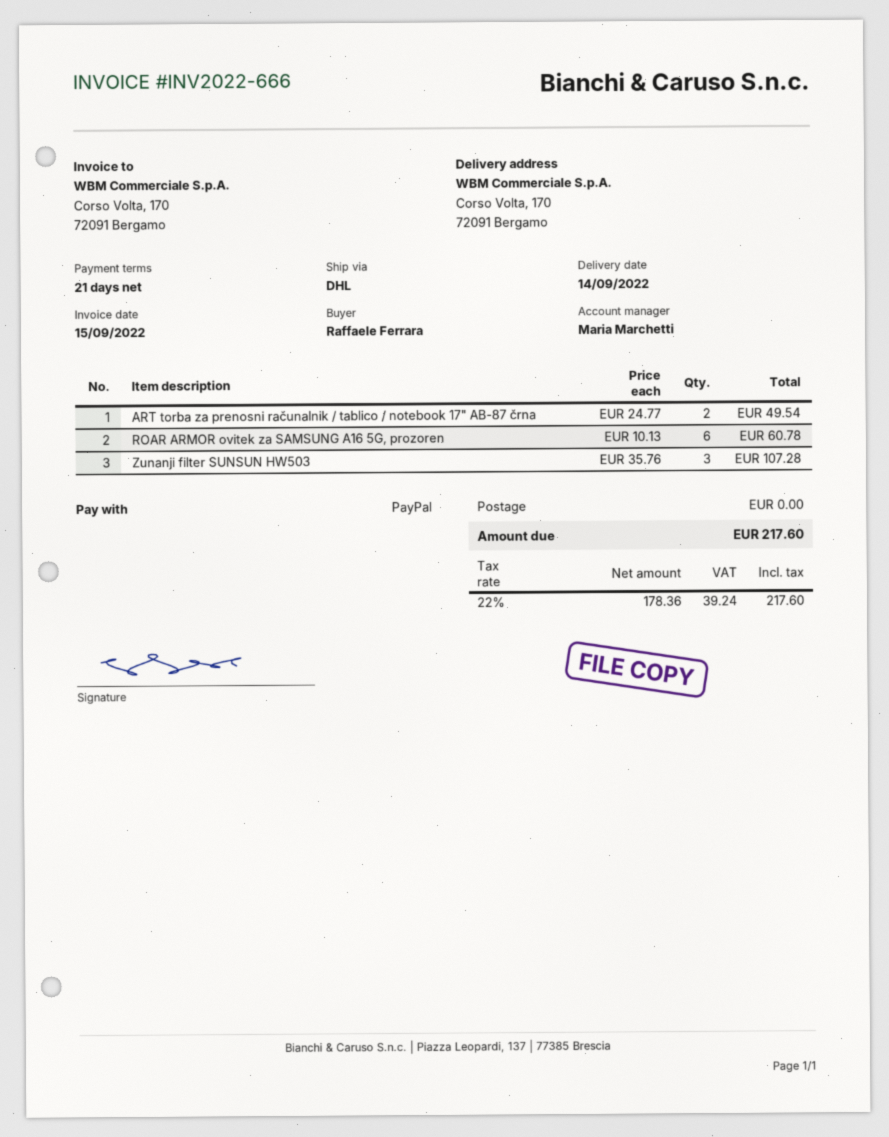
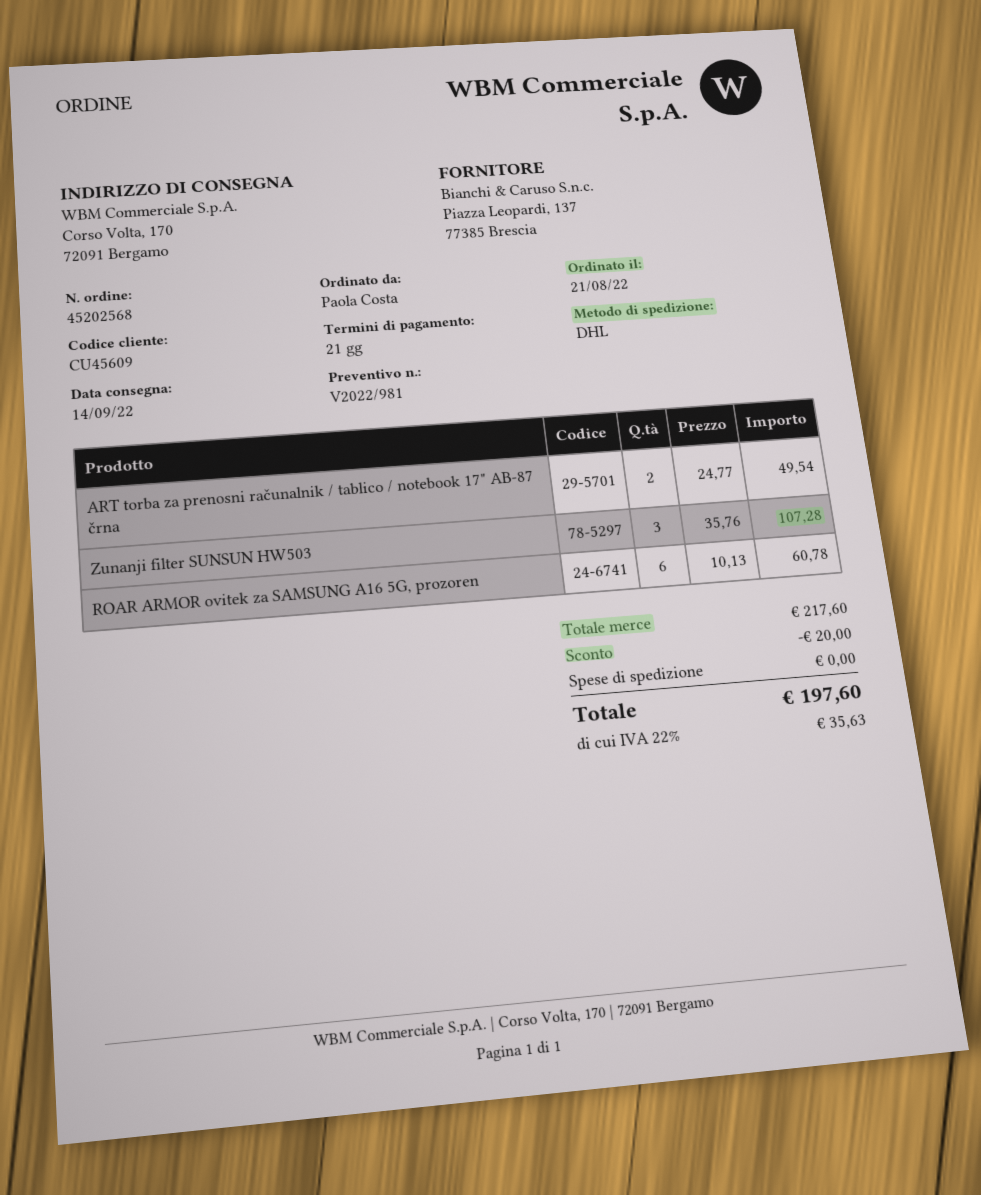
ordered by: Raffaele Ferrara -> Paola Costa
discount: none -> 20.00
tax: 22% = 39.24 -> 22% = 35.63
total: 217.60 -> 197.60

